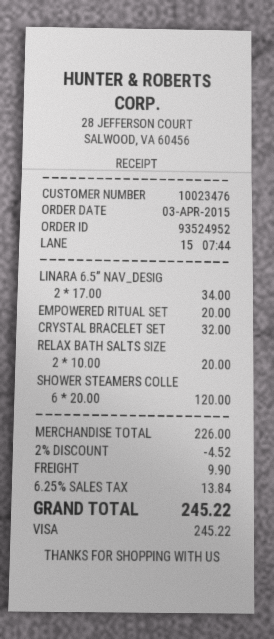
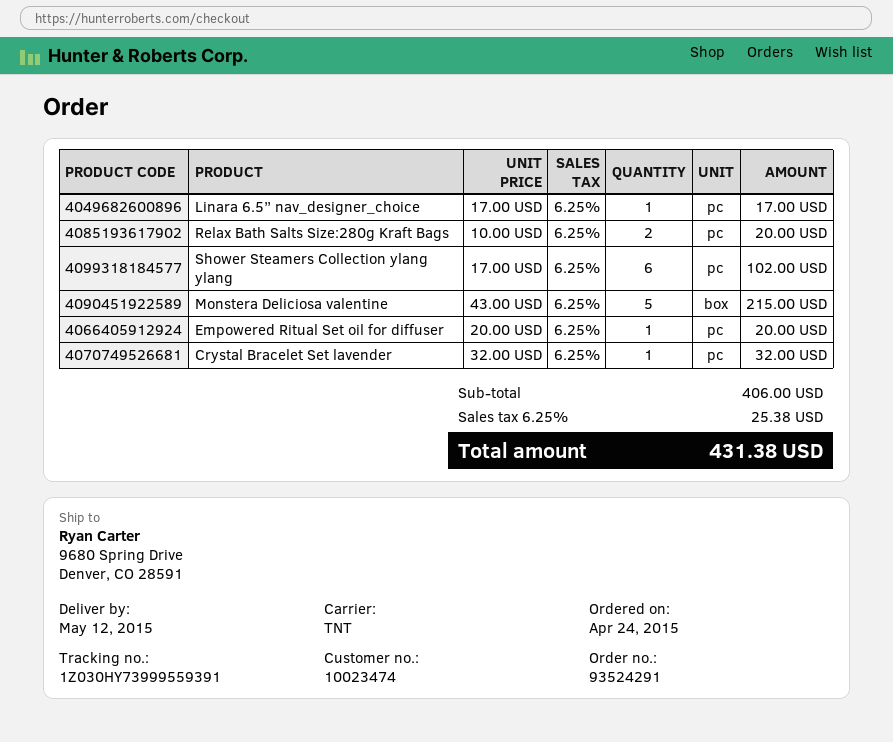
order number: 93524952 -> 93524291
order date: 2015-04-03 -> 2015-04-24
customer number: 10023476 -> 10023474
LINARA 6.5” NAV_DESIG: 2 x 17.00 = 34.00 -> 1 x 17.00 = 17.00
SHOWER STEAMERS COLLE: 6 x 20.00 = 120.00 -> 6 x 17.00 = 102.00
Monstera Deliciosa valentine: none -> 5 x 43.00 = 215.00
subtotal: 226.00 -> 406.00
discount: 2% = 4.52 -> none
shipping: 9.90 -> none
tax: 6.25% = 13.84 -> 6.25% = 25.38
total: 245.22 -> 431.38

